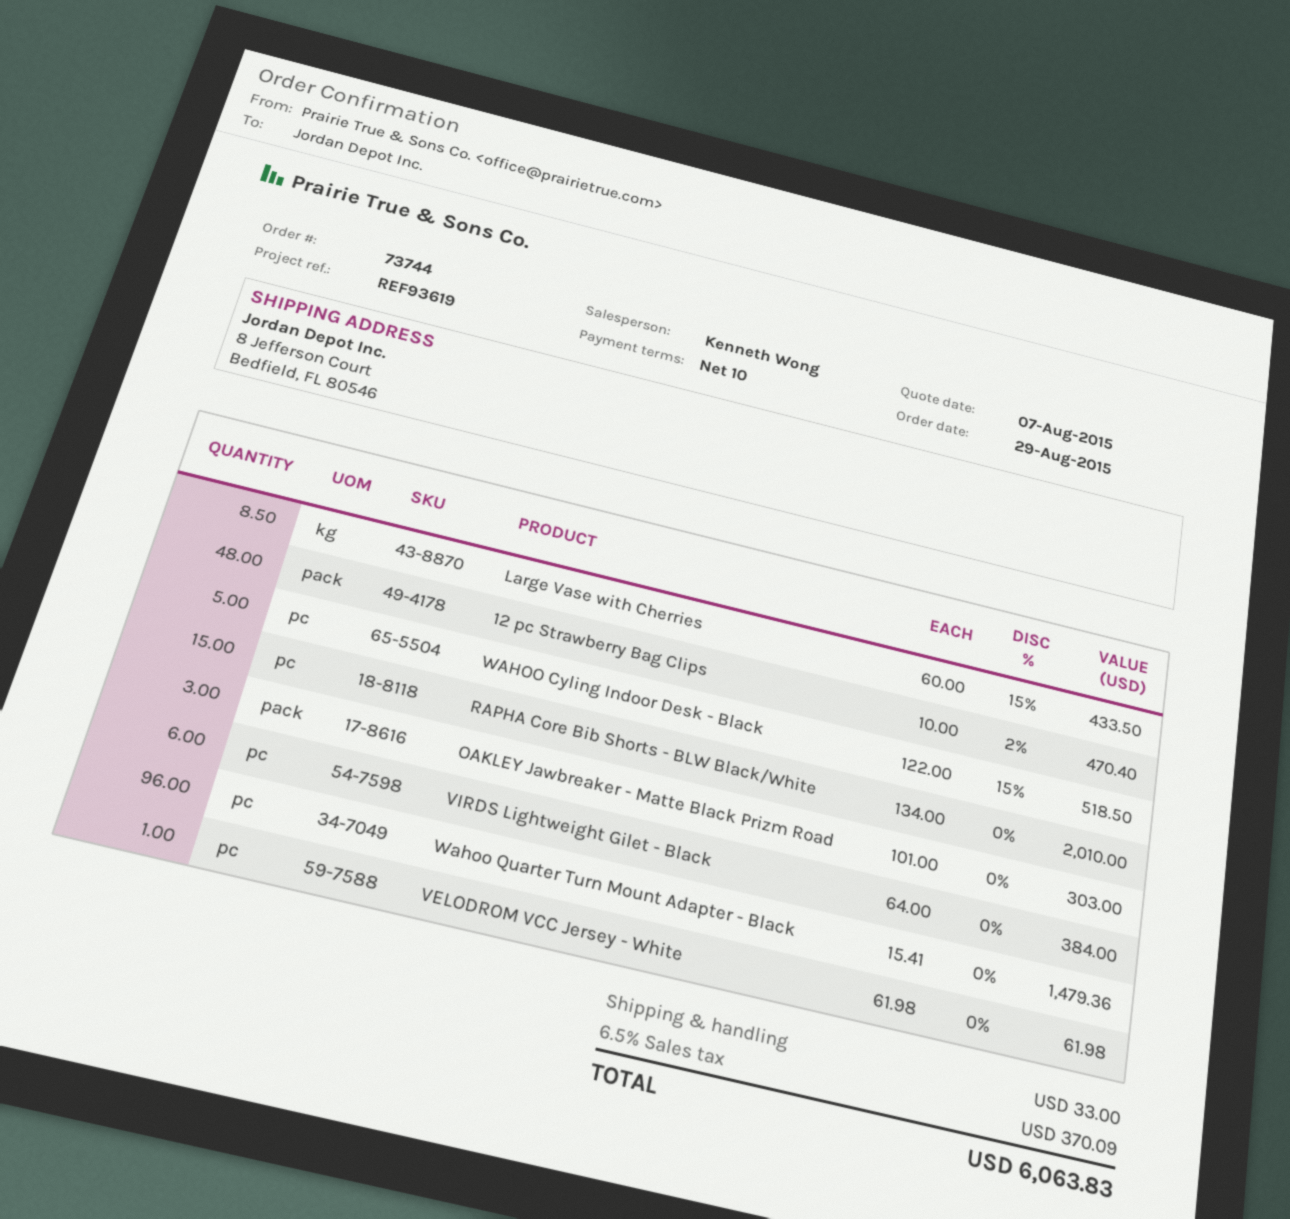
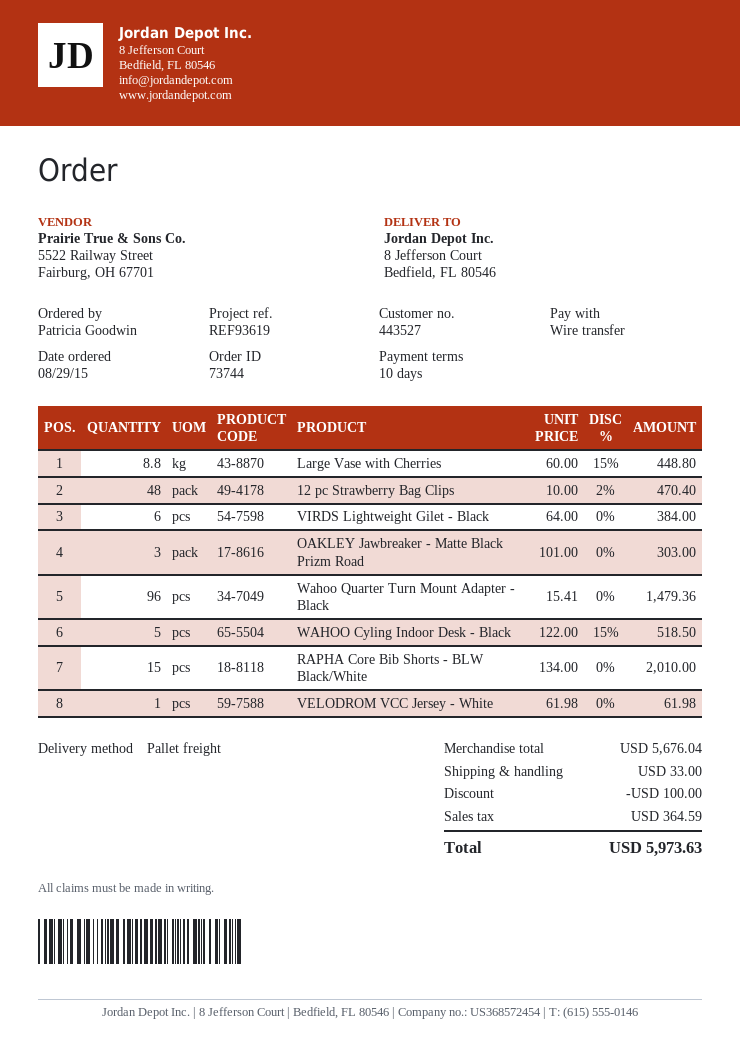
Large Vase with Cherries: 8.5 x 60.00 - 15% = 433.50 -> 8.8 x 60.00 - 15% = 448.80
discount: none -> 100.00
tax: 370.09 -> 364.59
total: 6063.83 -> 5973.63

